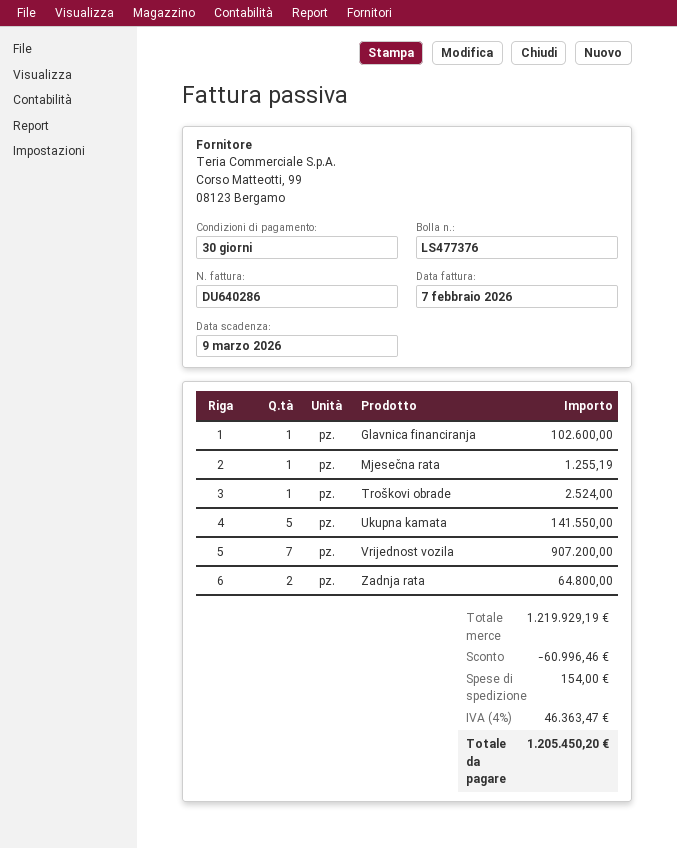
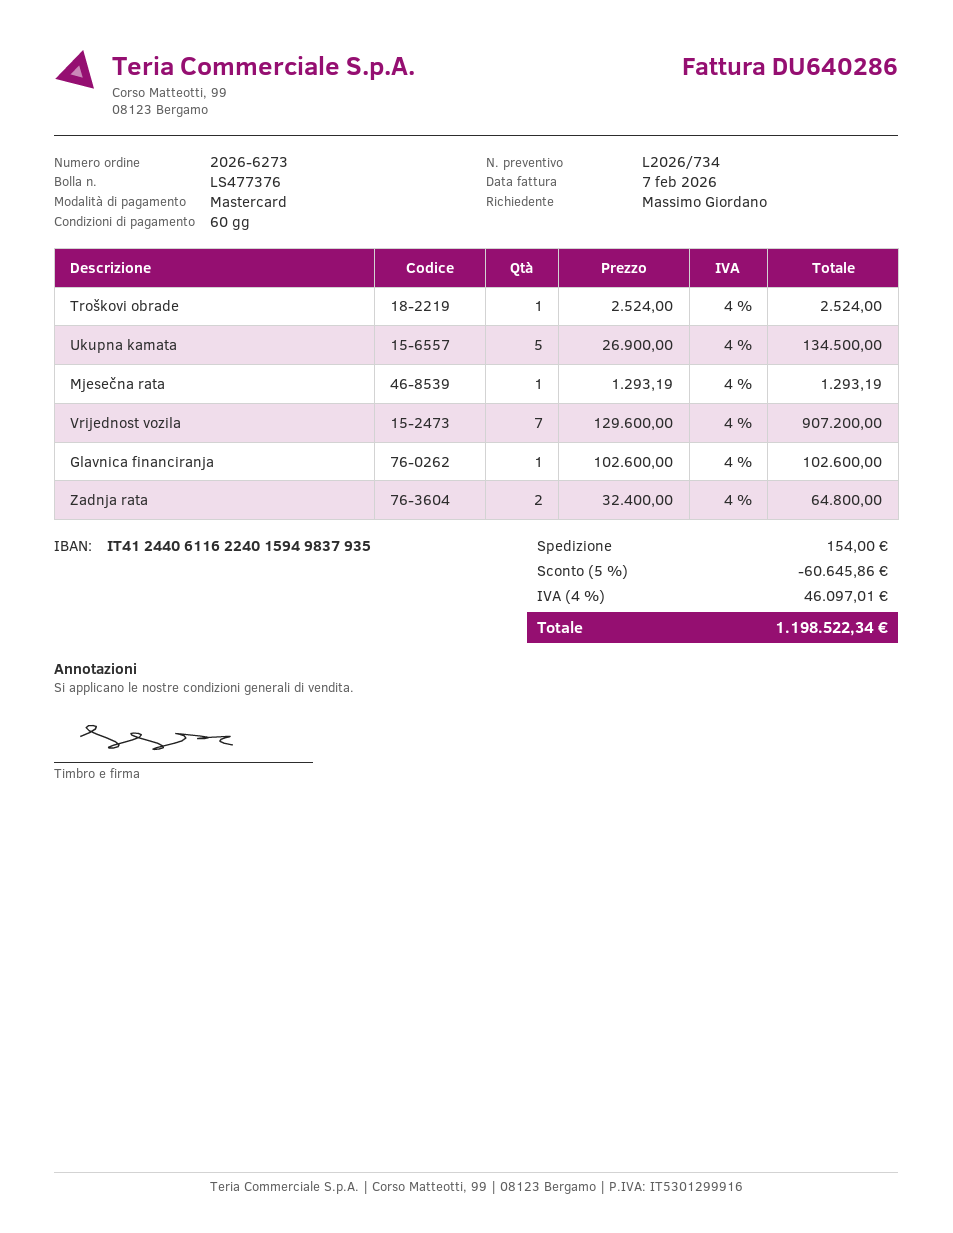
payment terms: 30 days -> 60 days
Mjesečna rata: 1 for 1255.19 -> 1 for 1293.19
Ukupna kamata: 5 for 141550.00 -> 5 for 134500.00
discount: 60996.46 -> 60645.86
tax: 4% = 46363.47 -> 4% = 46097.01
total: 1205450.20 -> 1198522.34

